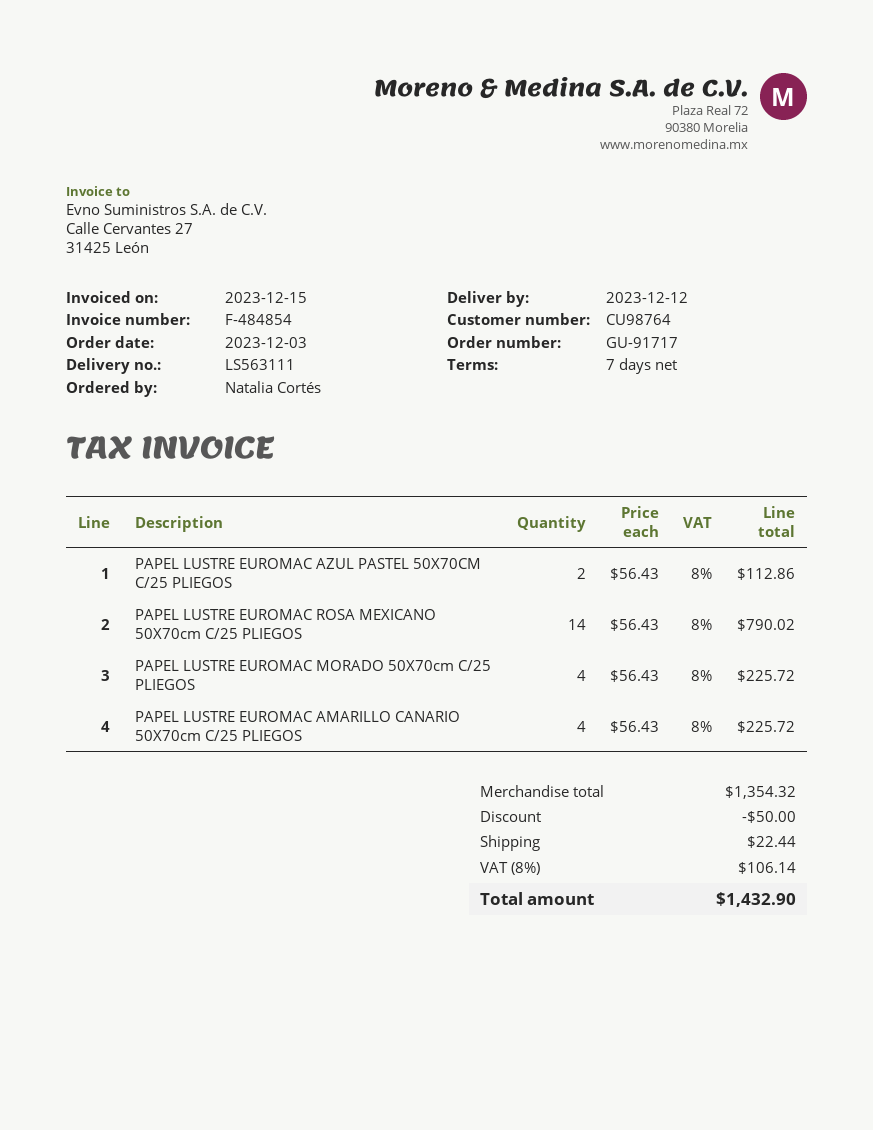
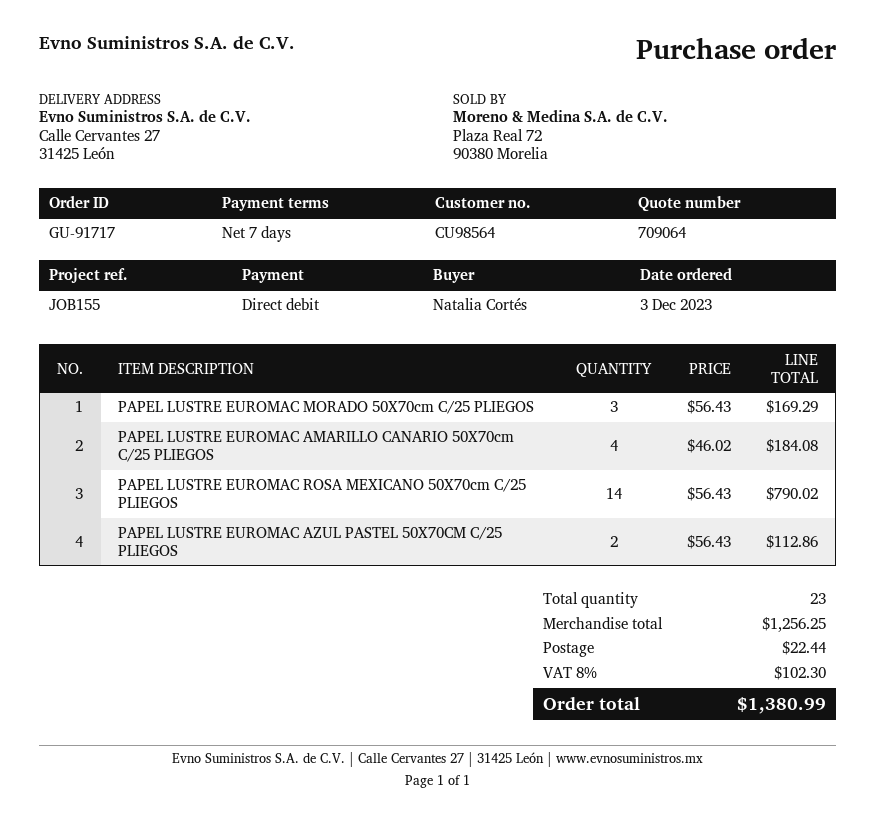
customer number: CU98764 -> CU98564
PAPEL LUSTRE EUROMAC MORADO 50X70cm C/25 PLIEGOS: 4 x 56.43 = 225.72 -> 3 x 56.43 = 169.29
PAPEL LUSTRE EUROMAC AMARILLO CANARIO 50X70cm C/25 PLIEGOS: 4 x 56.43 = 225.72 -> 4 x 46.02 = 184.08
subtotal: 1354.32 -> 1256.25
discount: 50.00 -> none
tax: 8% = 106.14 -> 8% = 102.30
total: 1432.90 -> 1380.99

